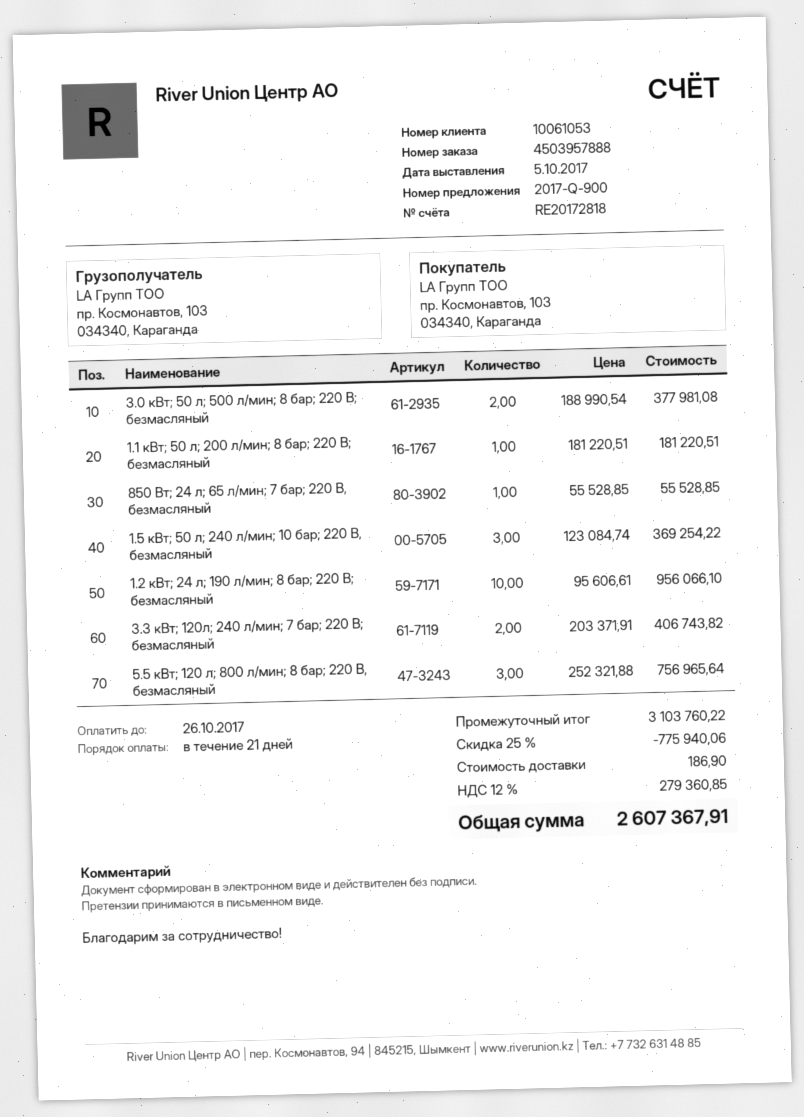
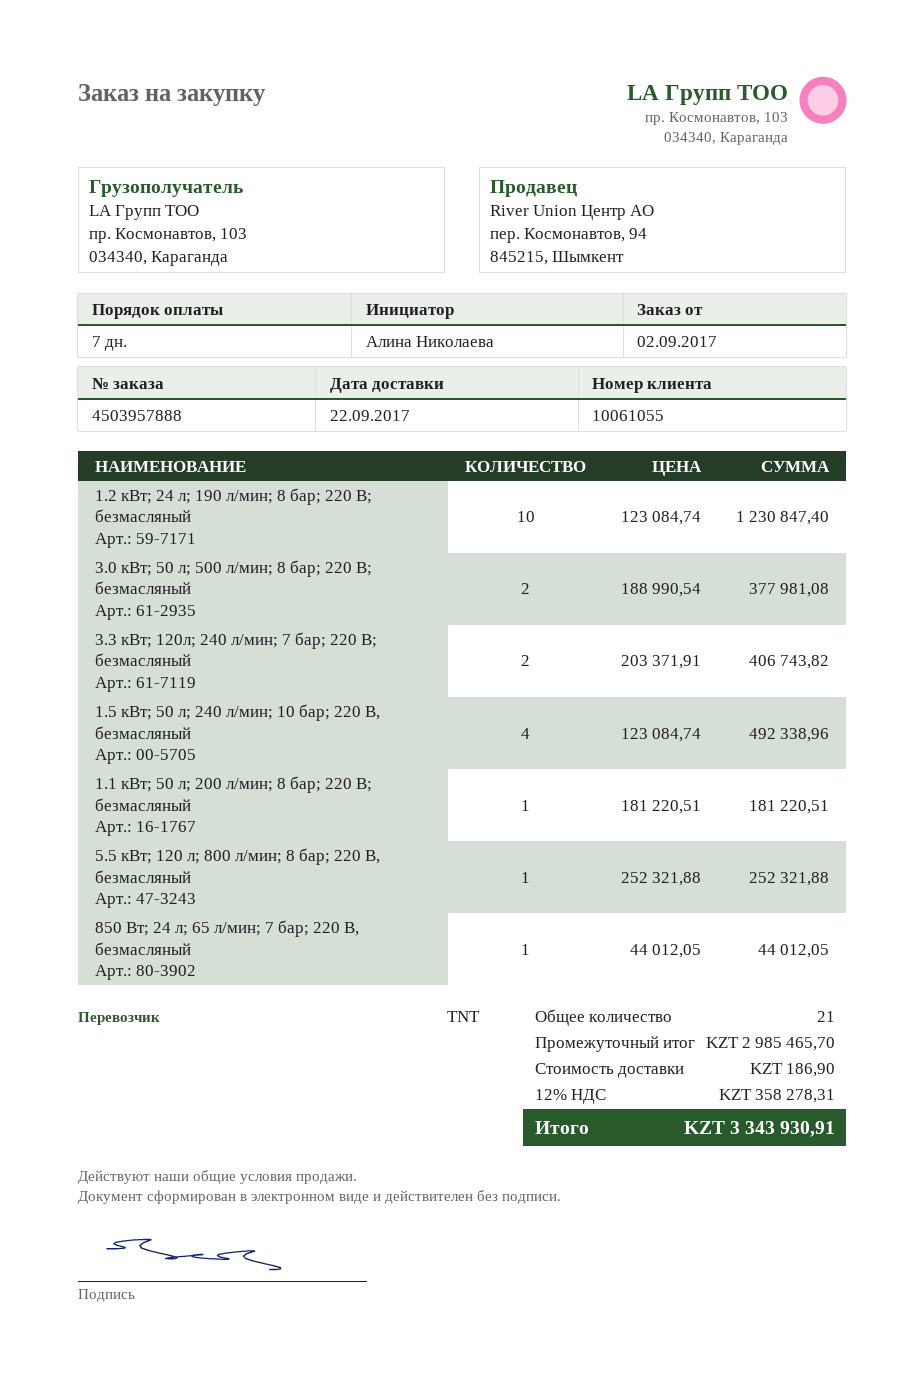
payment terms: 21 days -> 7 days
customer number: 10061053 -> 10061055
850 Вт; 24 л; 65 л/мин; 7 бар; 220 В, безмасляный: 1 x 55528.85 = 55528.85 -> 1 x 44012.05 = 44012.05
1.5 кВт; 50 л; 240 л/мин; 10 бар; 220 В, безмасляный: 3 x 123084.74 = 369254.22 -> 4 x 123084.74 = 492338.96
1.2 кВт; 24 л; 190 л/мин; 8 бар; 220 В; безмасляный: 10 x 95606.61 = 956066.10 -> 10 x 123084.74 = 1230847.40
5.5 кВт; 120 л; 800 л/мин; 8 бар; 220 В, безмасляный: 3 x 252321.88 = 756965.64 -> 1 x 252321.88 = 252321.88
subtotal: 3103760.22 -> 2985465.70
discount: 25% = 775940.06 -> none
tax: 12% = 279360.85 -> 12% = 358278.31
total: 2607367.91 -> 3343930.91

